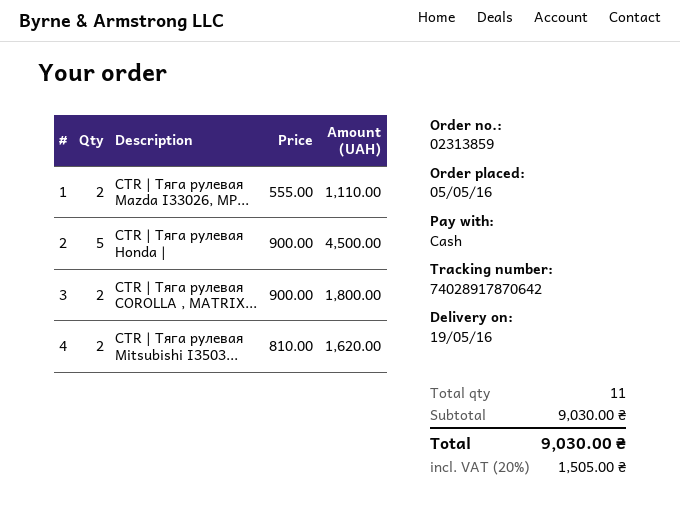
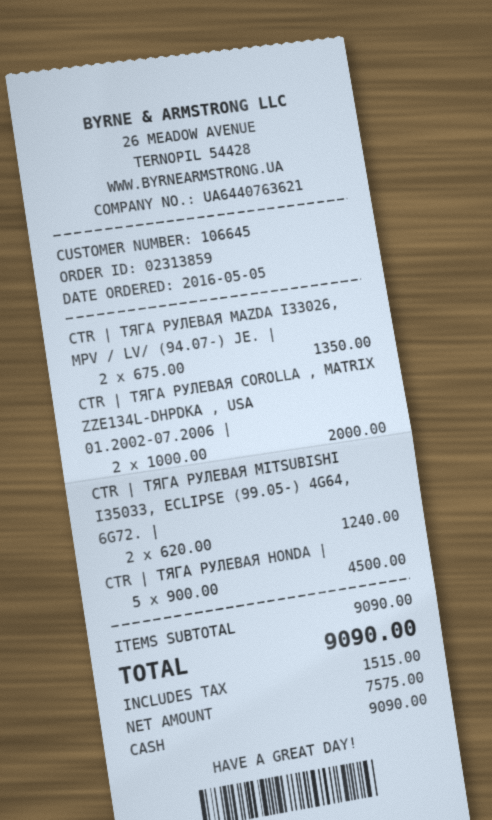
CTR | Тяга рулевая Mazda I33026, MP...: 2 x 555.00 = 1110.00 -> 2 x 675.00 = 1350.00
CTR | Тяга рулевая COROLLA , MATRIX...: 2 x 900.00 = 1800.00 -> 2 x 1000.00 = 2000.00
CTR | Тяга рулевая Mitsubishi I3503...: 2 x 810.00 = 1620.00 -> 2 x 620.00 = 1240.00
subtotal: 9030.00 -> 9090.00
tax: 1505.00 -> 1515.00
total: 9030.00 -> 9090.00

